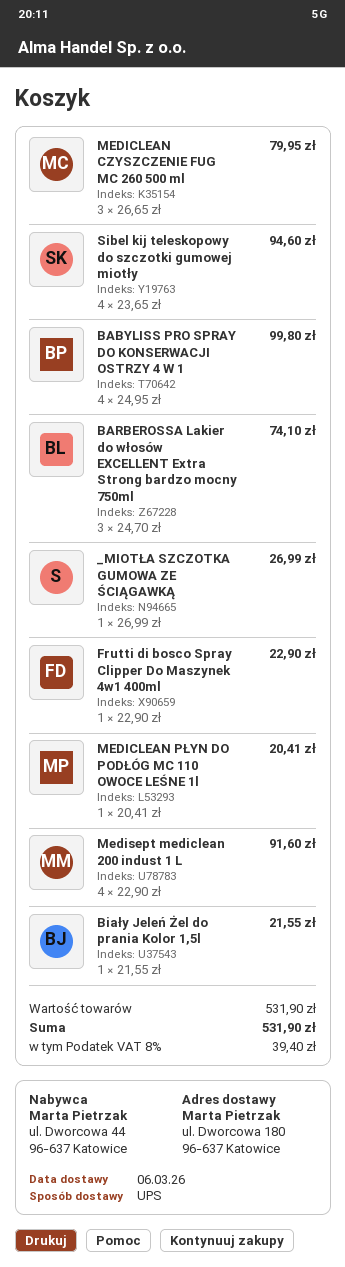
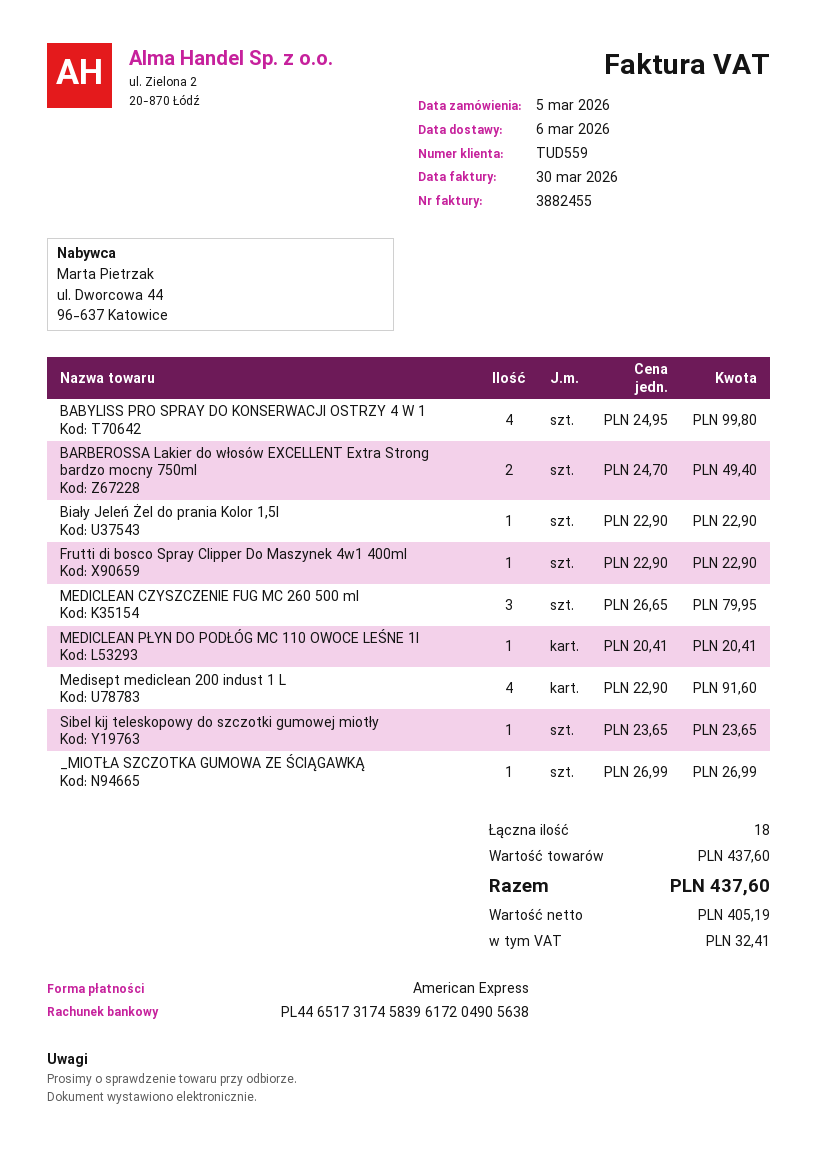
Sibel kij teleskopowy do szczotki gumowej miotły: 4 x 23.65 = 94.60 -> 1 x 23.65 = 23.65
BARBEROSSA Lakier do włosów EXCELLENT Extra Strong bardzo mocny 750ml: 3 x 24.70 = 74.10 -> 2 x 24.70 = 49.40
Biały Jeleń Żel do prania Kolor 1,5l: 1 x 21.55 = 21.55 -> 1 x 22.90 = 22.90
subtotal: 531.90 -> 437.60
tax: 39.40 -> 32.41
total: 531.90 -> 437.60

